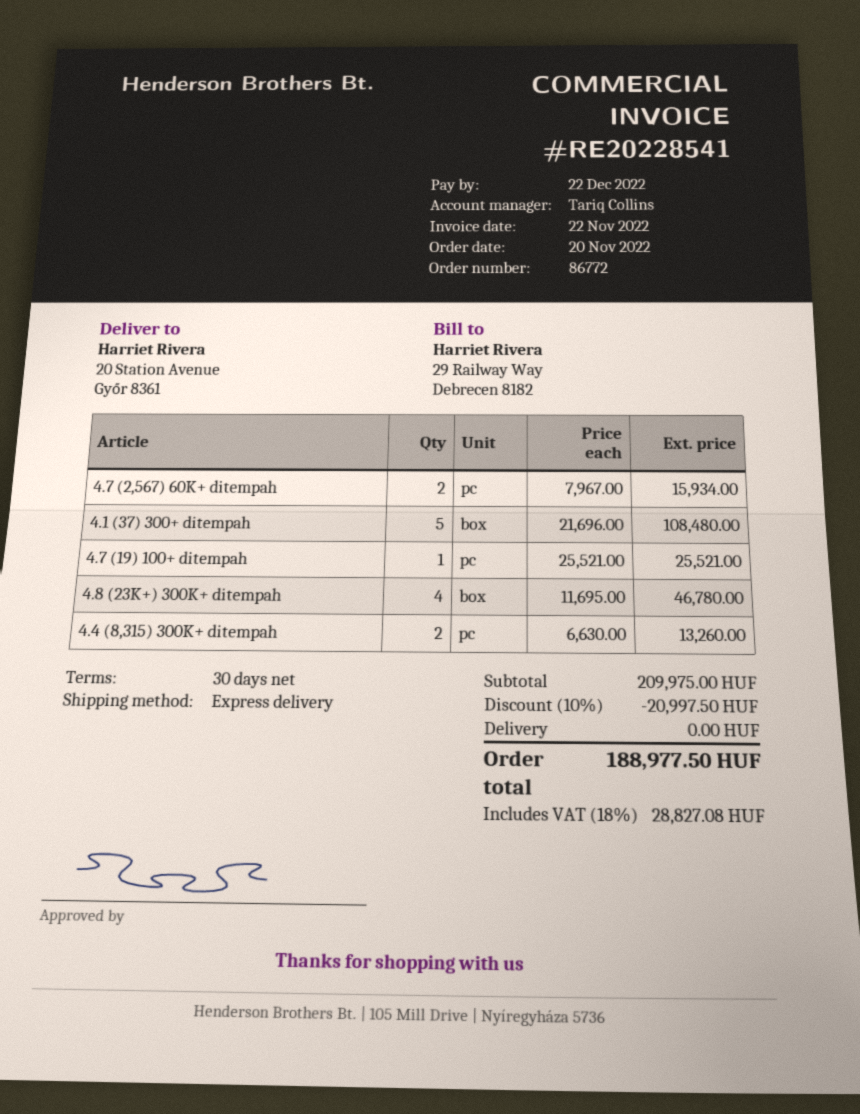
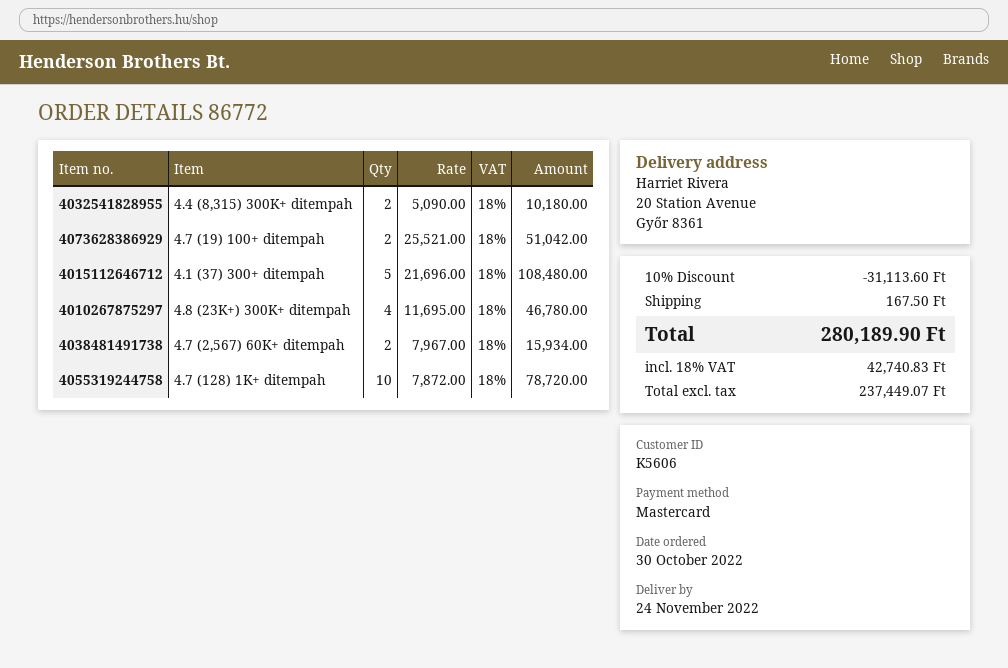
order date: 2022-11-20 -> 2022-10-30
4.7 (19) 100+ ditempah: 1 x 25521.00 = 25521.00 -> 2 x 25521.00 = 51042.00
4.4 (8,315) 300K+ ditempah: 2 x 6630.00 = 13260.00 -> 2 x 5090.00 = 10180.00
4.7 (128) 1K+ ditempah: none -> 10 x 7872.00 = 78720.00
discount: 10% = 20997.50 -> 10% = 31113.60
shipping: 0.00 -> 167.50
tax: 18% = 28827.08 -> 18% = 42740.83
total: 188977.50 -> 280189.90

